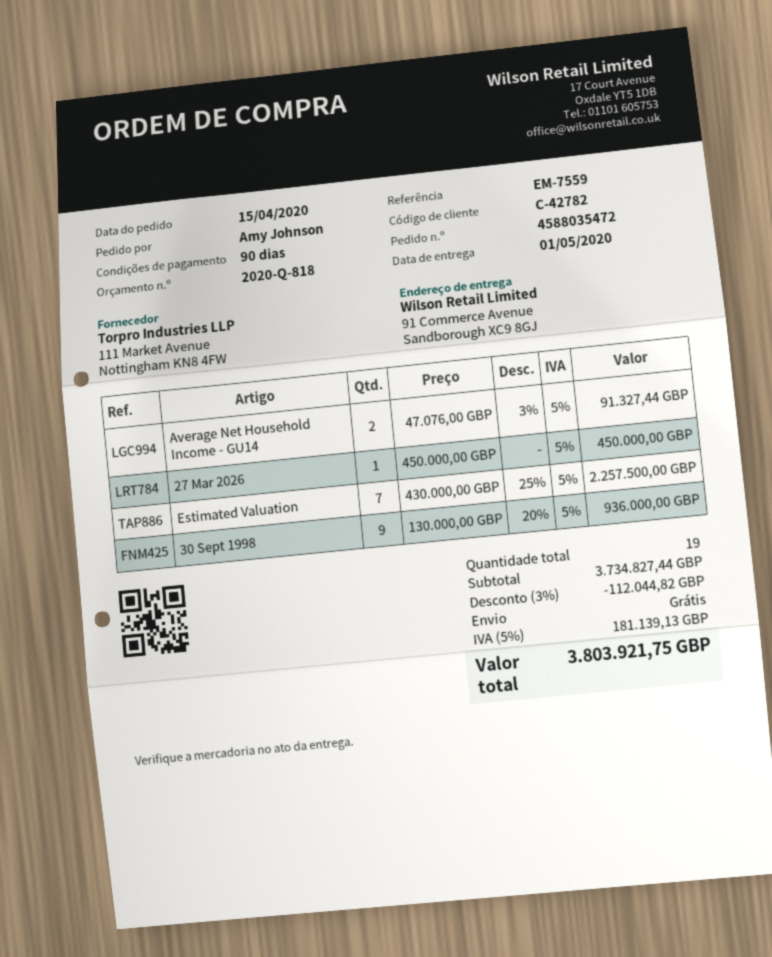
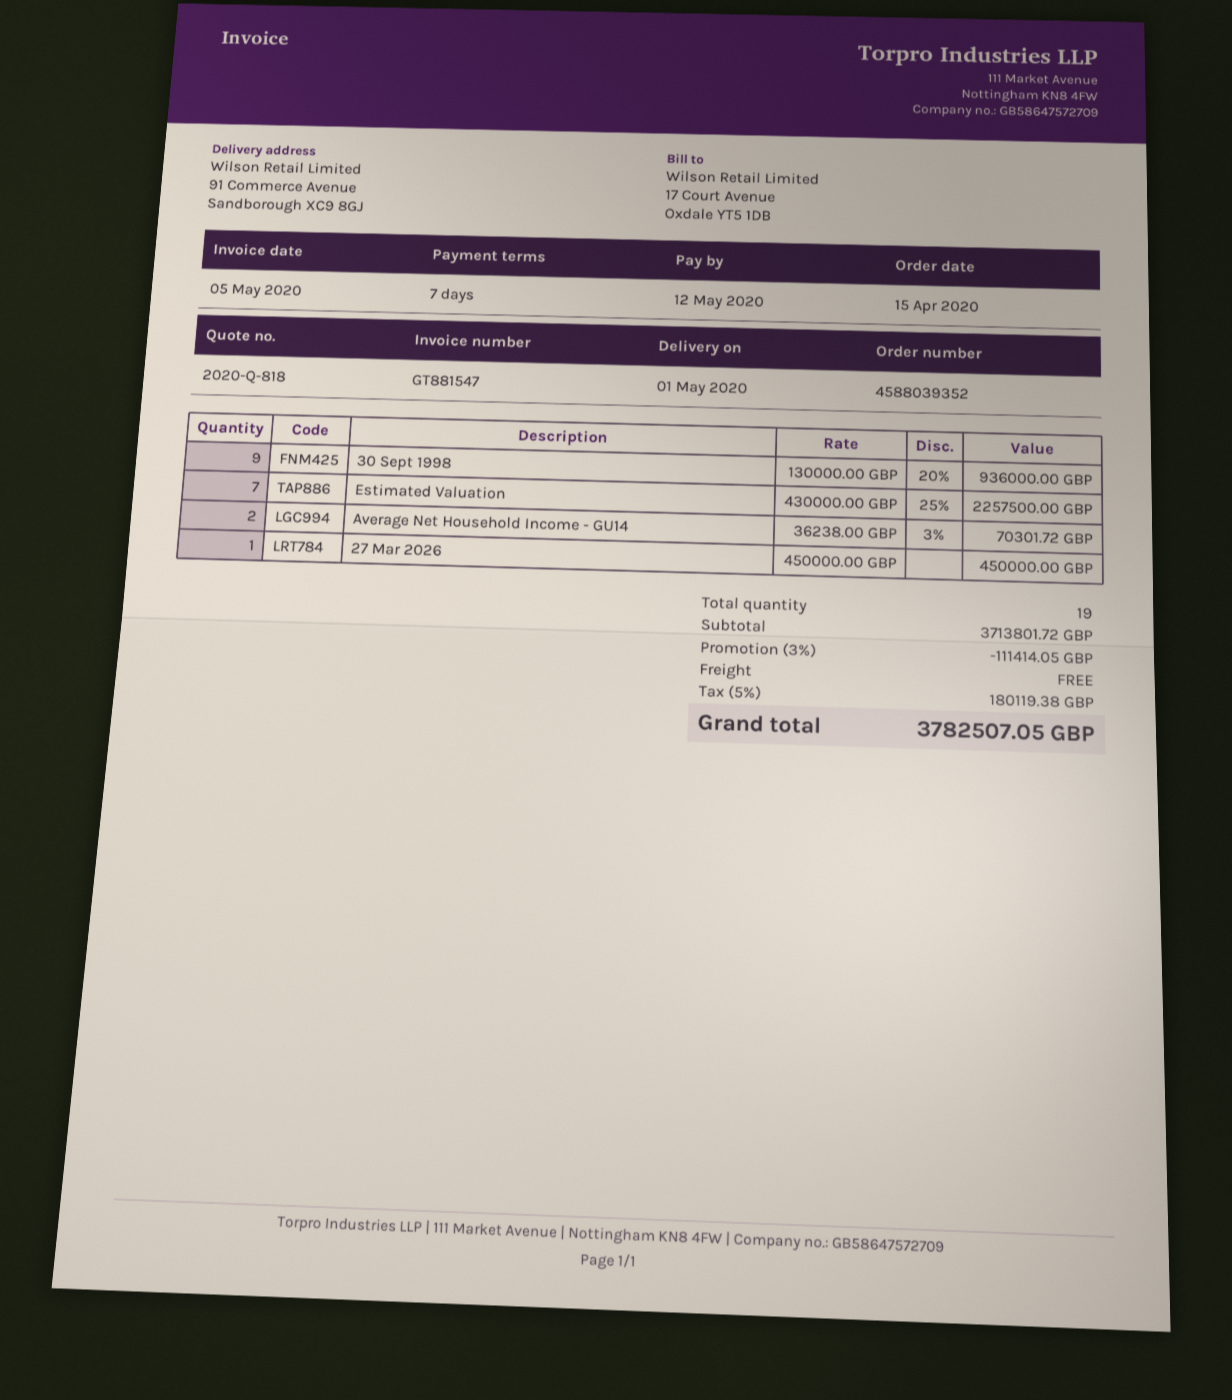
order number: 4588035472 -> 4588039352
payment terms: 90 days -> 7 days
Average Net Household Income - GU14: 2 x 47076.00 - 3% = 91327.44 -> 2 x 36238.00 - 3% = 70301.72
subtotal: 3734827.44 -> 3713801.72
discount: 3% = 112044.82 -> 3% = 111414.05
tax: 5% = 181139.13 -> 5% = 180119.38
total: 3803921.75 -> 3782507.05

